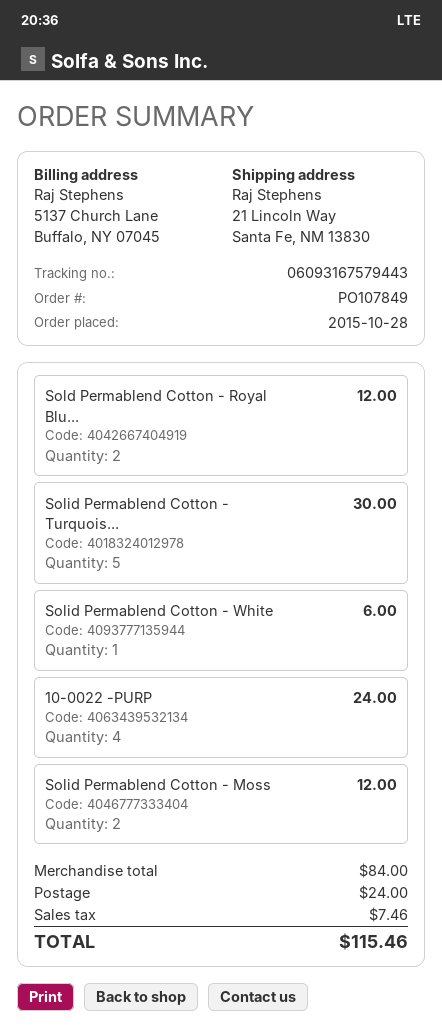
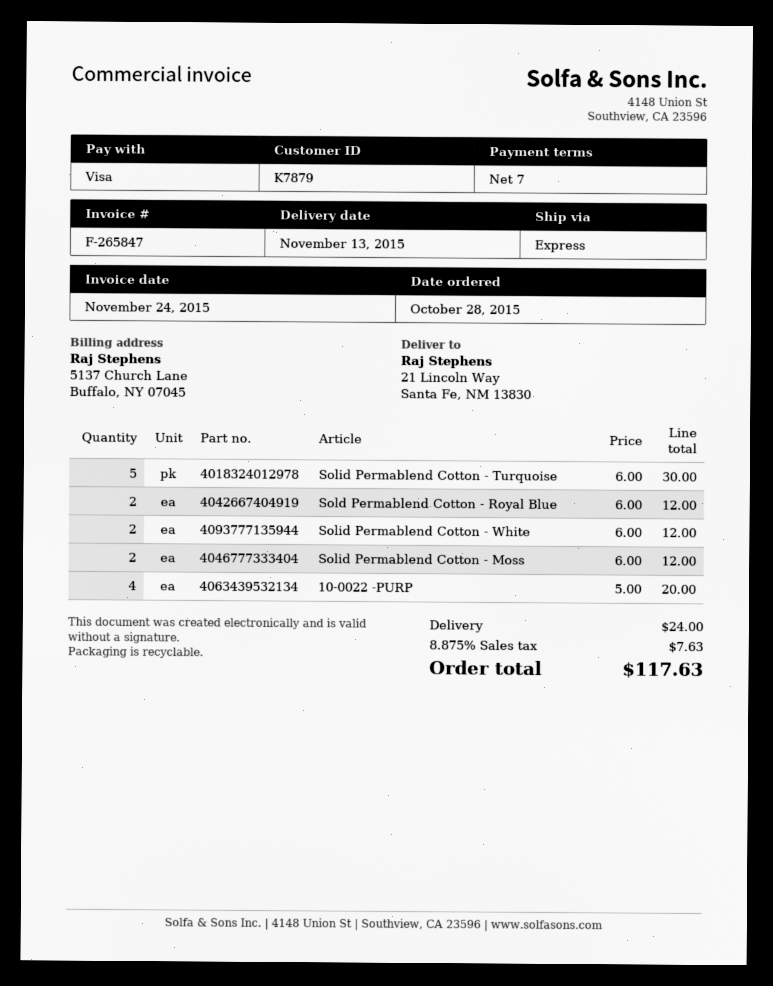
Solid Permablend Cotton - White: 1 for 6.00 -> 2 for 12.00
10-0022 -PURP: 4 for 24.00 -> 4 for 20.00
tax: 7.46 -> 7.63
total: 115.46 -> 117.63

